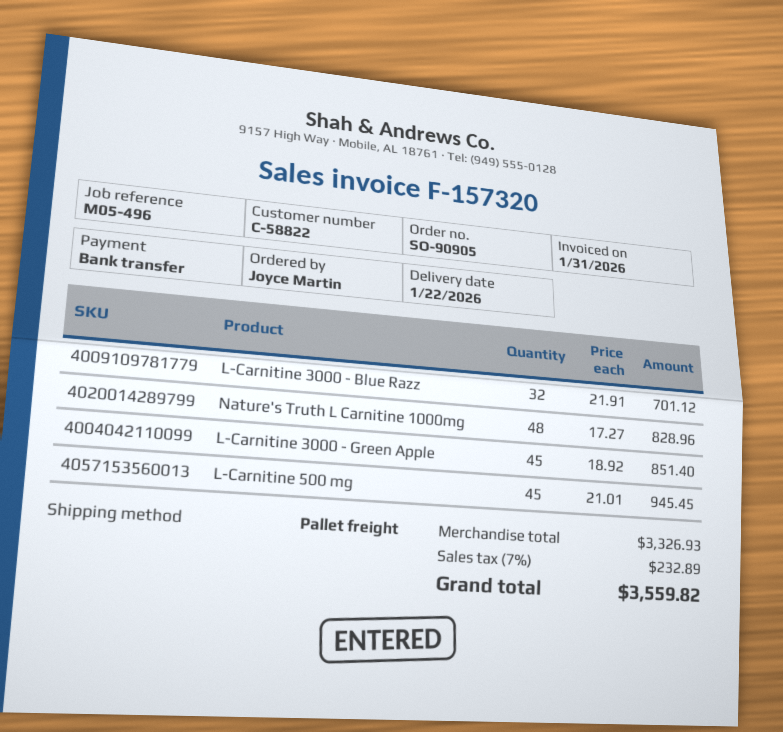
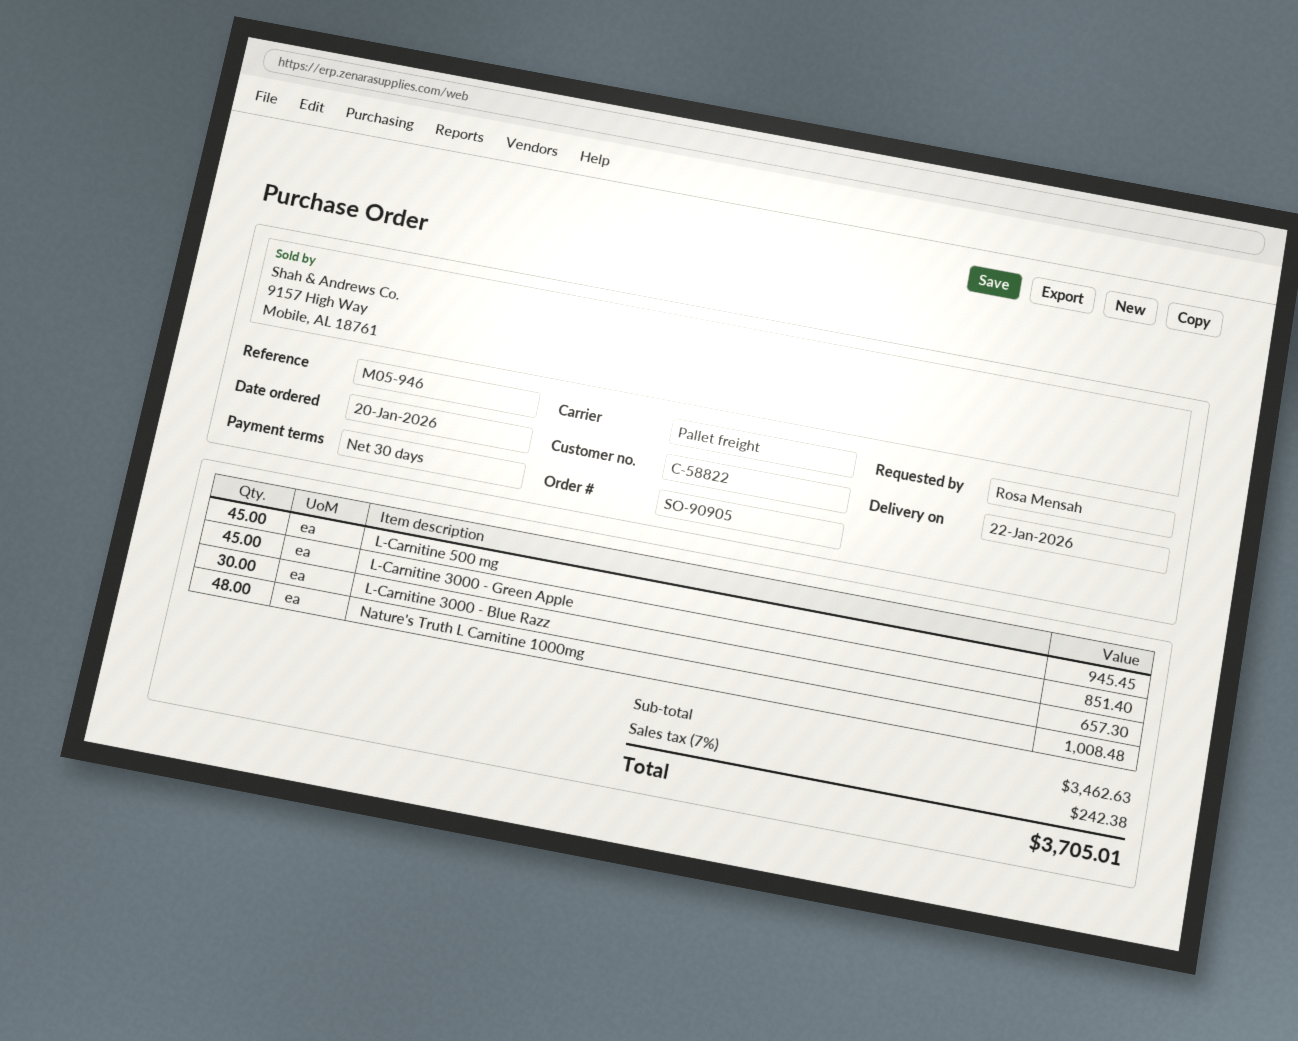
reference: M05-496 -> M05-946
ordered by: Joyce Martin -> Rosa Mensah
L-Carnitine 3000 - Blue Razz: 32 for 701.12 -> 30 for 657.30
Nature's Truth L Carnitine 1000mg: 48 for 828.96 -> 48 for 1008.48
subtotal: 3326.93 -> 3462.63
tax: 7% = 232.89 -> 7% = 242.38
total: 3559.82 -> 3705.01

